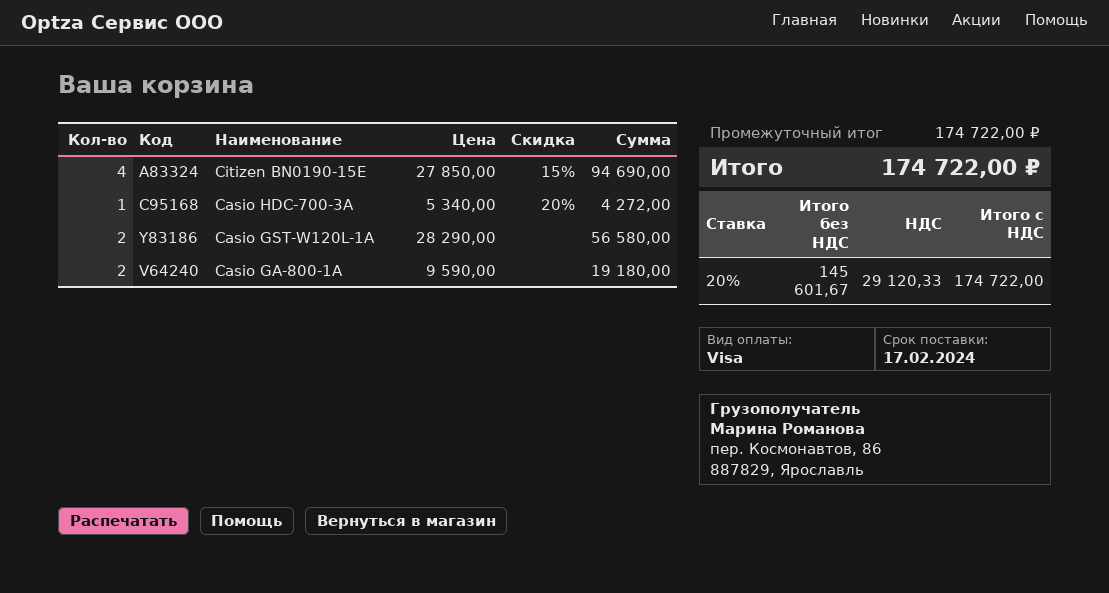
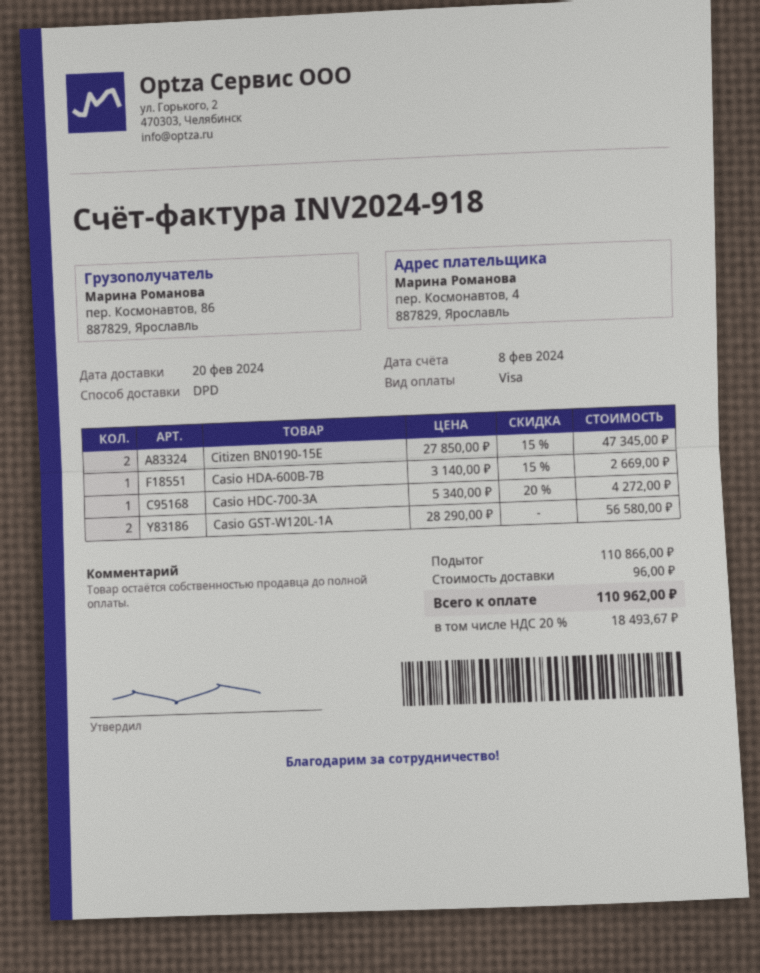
delivery date: 2024-02-17 -> 2024-02-20
Citizen BN0190-15E: 4 x 27850.00 - 15% = 94690.00 -> 2 x 27850.00 - 15% = 47345.00
Casio GA-800-1A: 2 x 9590.00 = 19180.00 -> none
Casio HDA-600B-7B: none -> 1 x 3140.00 - 15% = 2669.00
subtotal: 174722.00 -> 110866.00
shipping: none -> 96.00
tax: 20% = 29120.33 -> 20% = 18493.67
total: 174722.00 -> 110962.00

